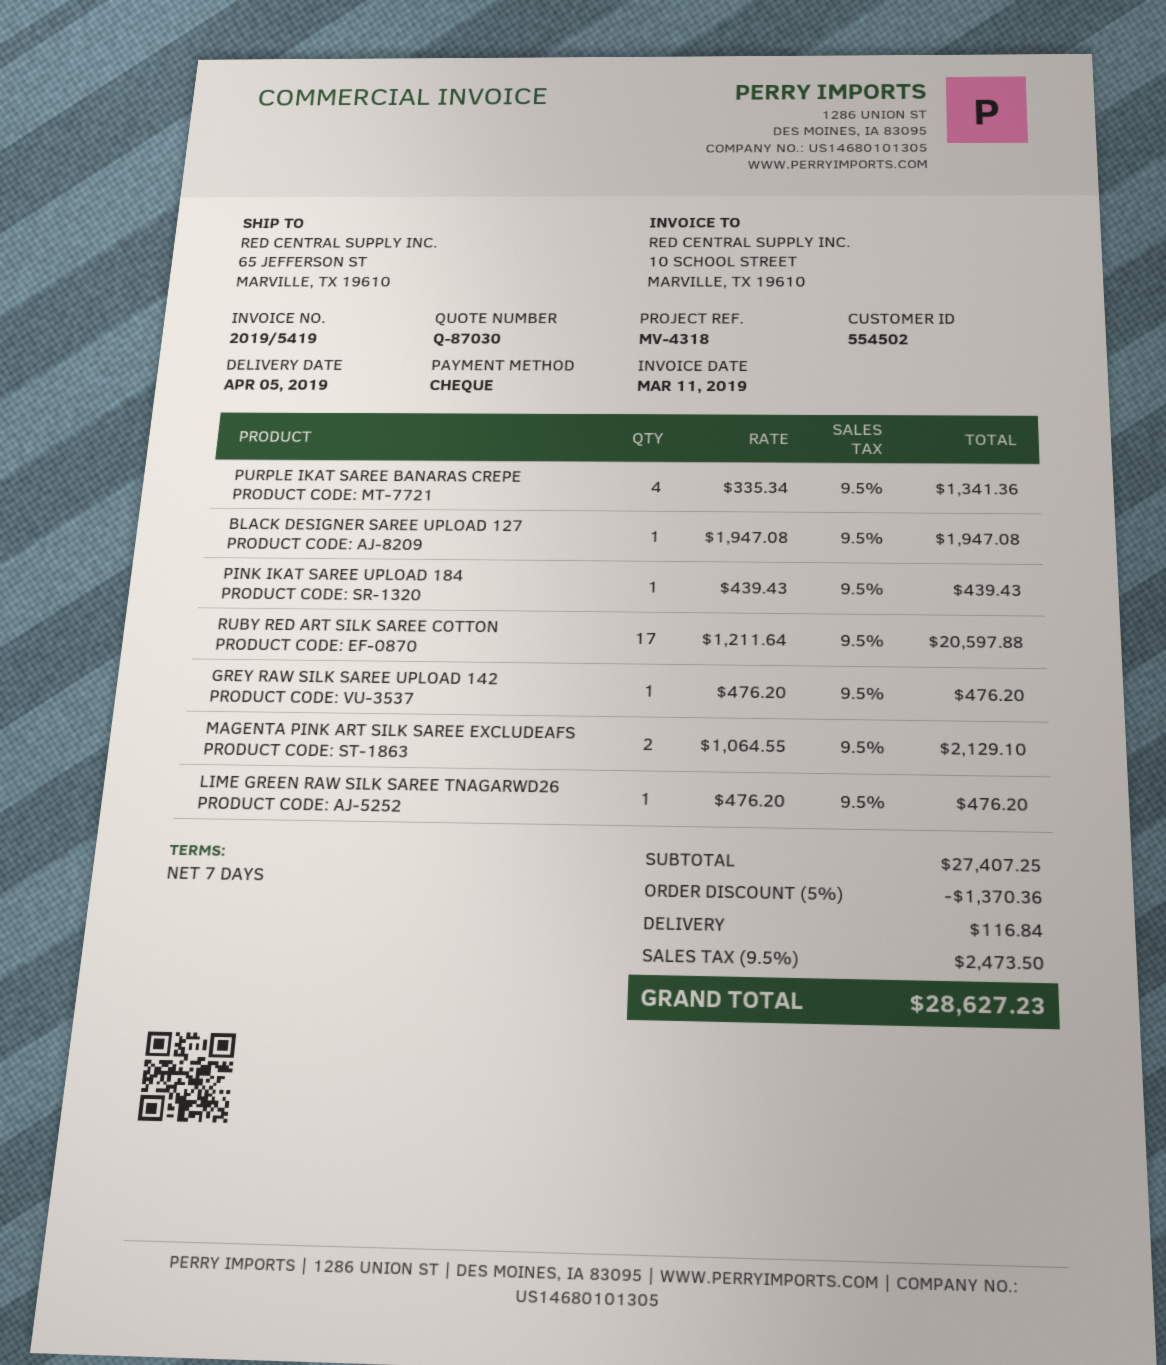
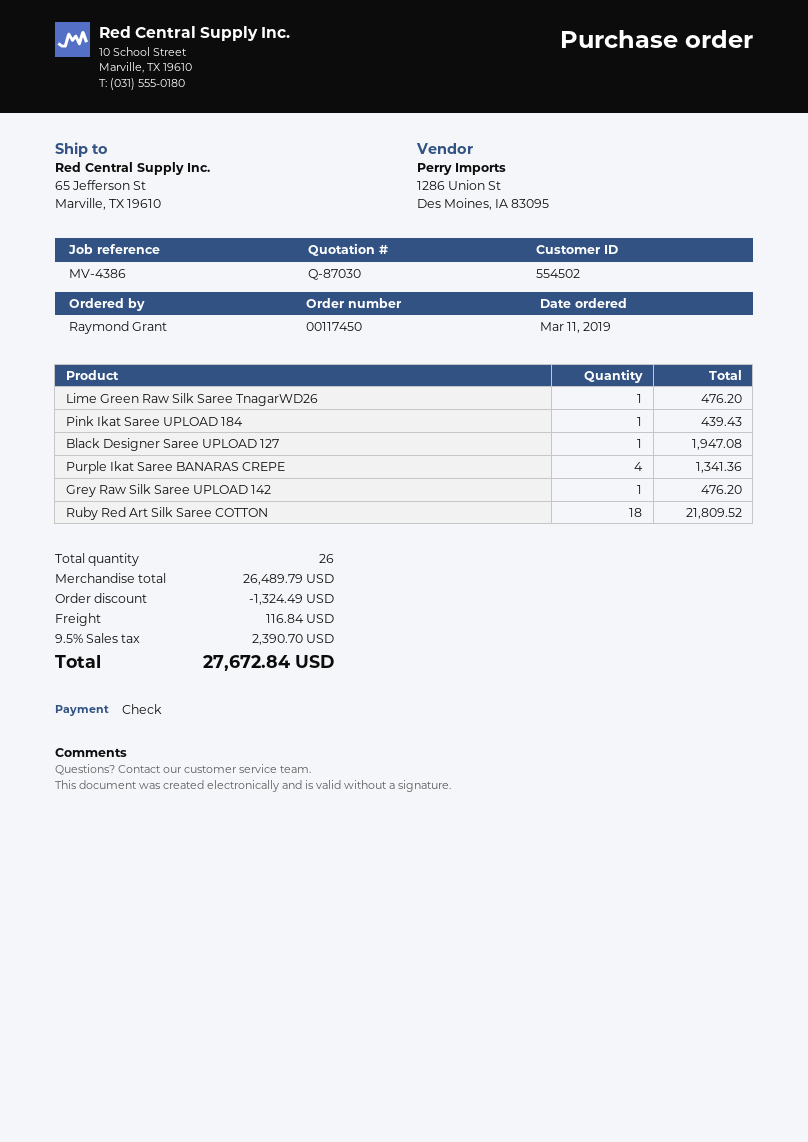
reference: MV-4318 -> MV-4386
RUBY RED ART SILK SAREE COTTON: 17 for 20597.88 -> 18 for 21809.52
MAGENTA PINK ART SILK SAREE EXCLUDEAFS: 2 for 2129.10 -> none
subtotal: 27407.25 -> 26489.79
discount: 1370.36 -> 1324.49
tax: 9.5% = 2473.50 -> 9.5% = 2390.70
total: 28627.23 -> 27672.84

